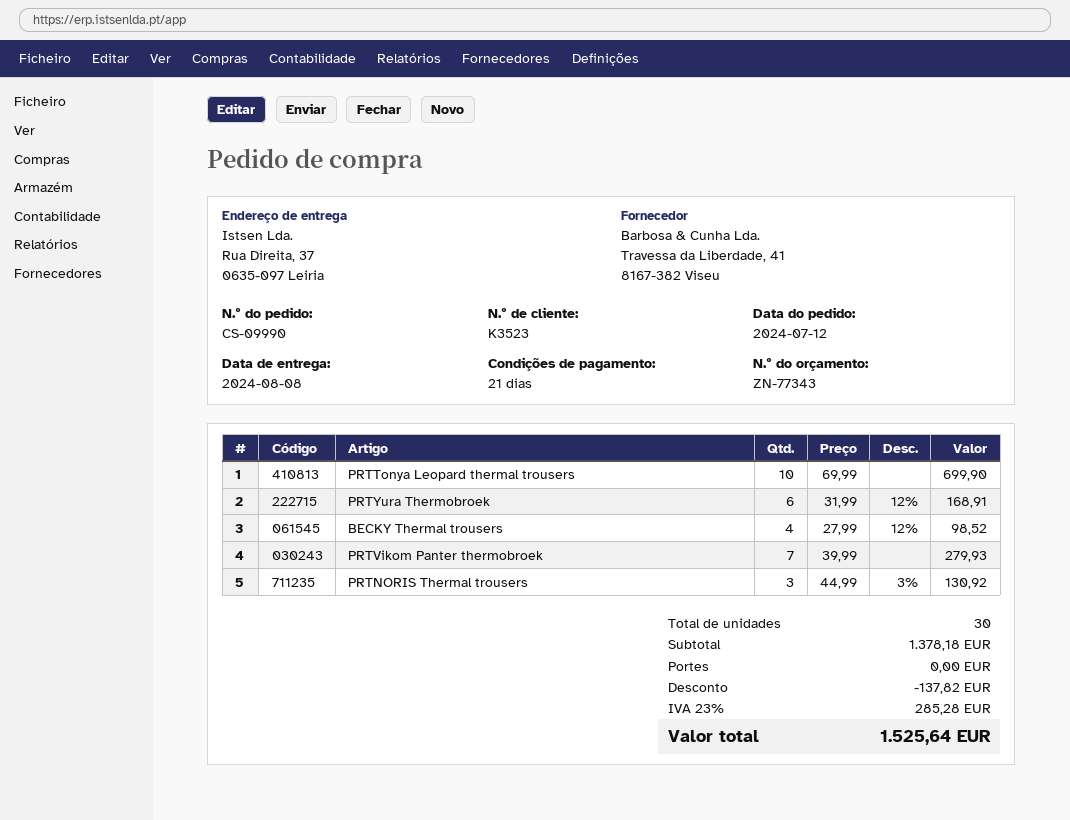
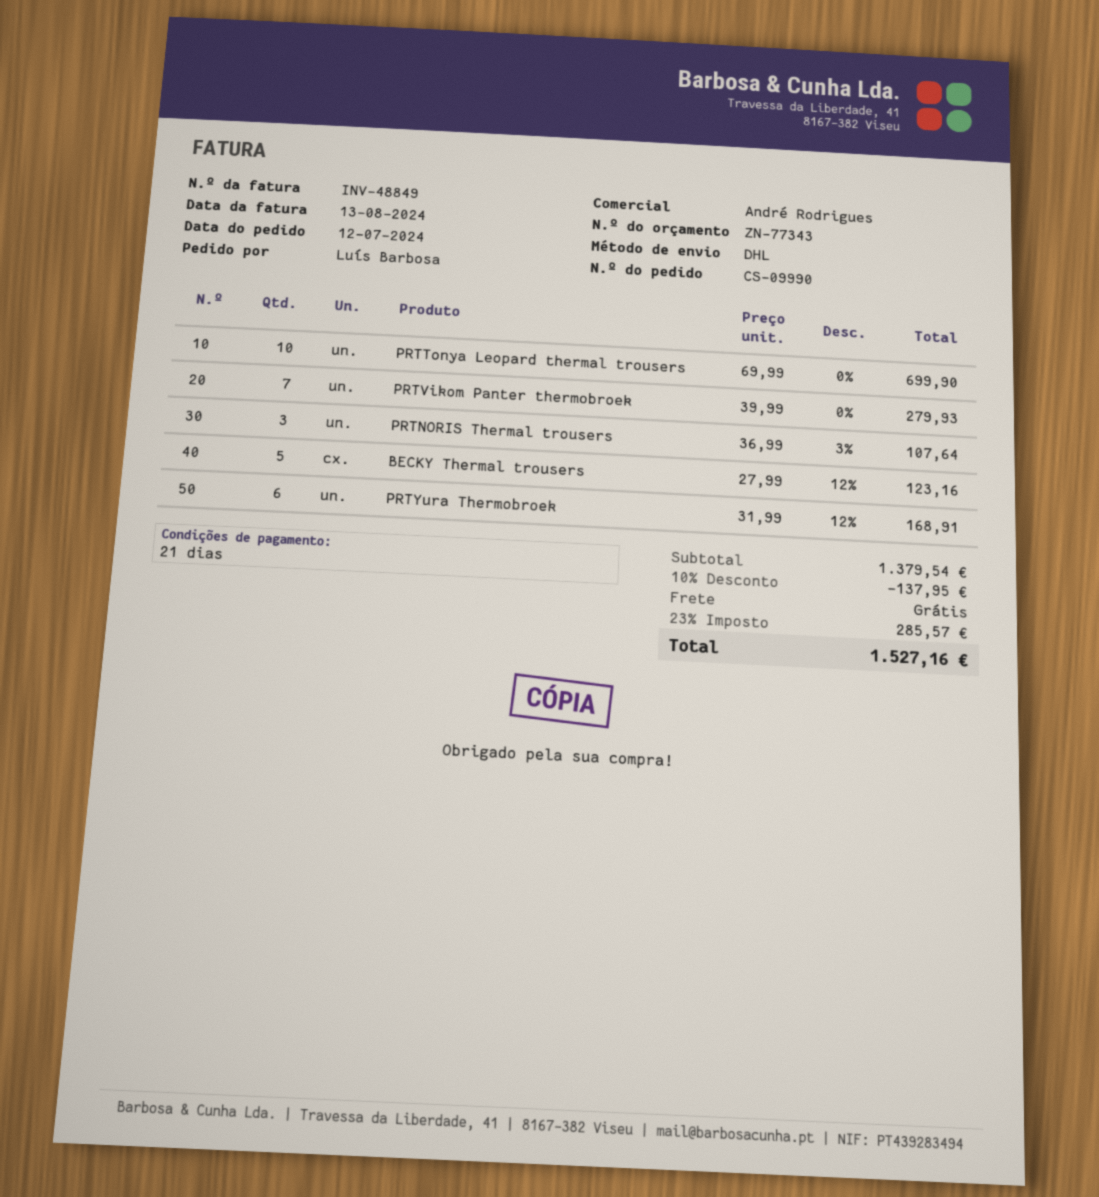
BECKY Thermal trousers: 4 x 27.99 - 12% = 98.52 -> 5 x 27.99 - 12% = 123.16
PRTNORIS Thermal trousers: 3 x 44.99 - 3% = 130.92 -> 3 x 36.99 - 3% = 107.64
subtotal: 1378.18 -> 1379.54
discount: 137.82 -> 137.95
tax: 23% = 285.28 -> 23% = 285.57
total: 1525.64 -> 1527.16

